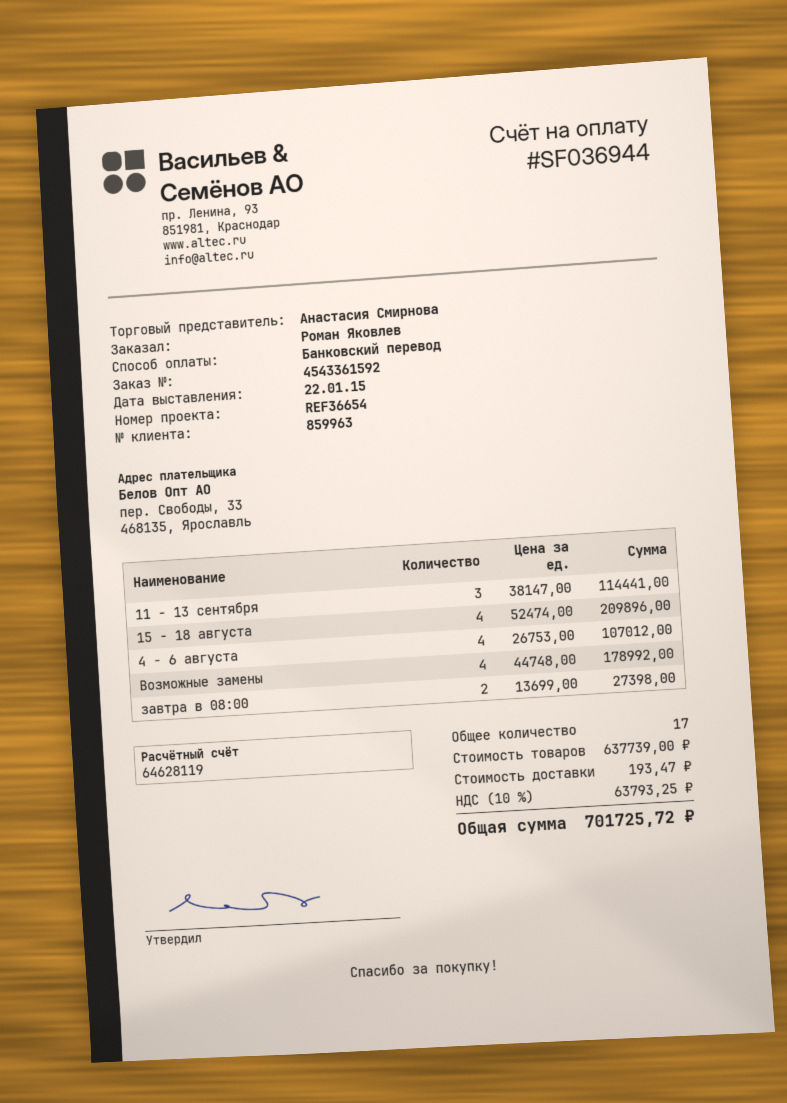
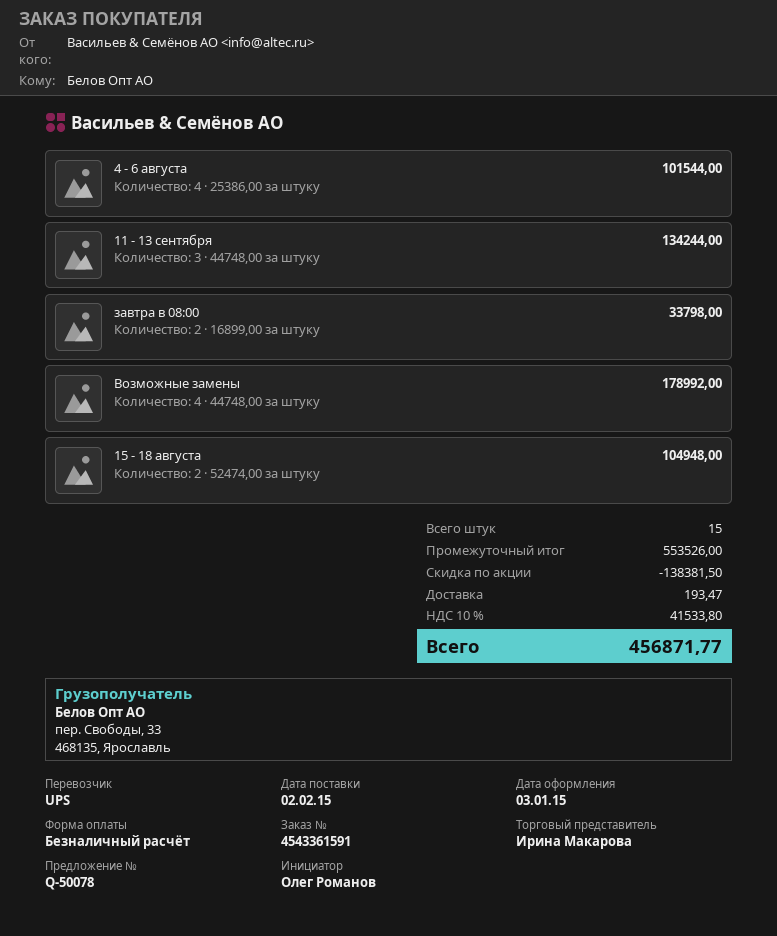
order number: 4543361592 -> 4543361591
ordered by: Роман Яковлев -> Олег Романов
sales rep: Анастасия Смирнова -> Ирина Макарова
11 - 13 сентября: 3 x 38147.00 = 114441.00 -> 3 x 44748.00 = 134244.00
15 - 18 августа: 4 x 52474.00 = 209896.00 -> 2 x 52474.00 = 104948.00
4 - 6 августа: 4 x 26753.00 = 107012.00 -> 4 x 25386.00 = 101544.00
завтра в 08:00: 2 x 13699.00 = 27398.00 -> 2 x 16899.00 = 33798.00
total quantity: 17 -> 15
subtotal: 637739.00 -> 553526.00
discount: none -> 138381.50
tax: 10% = 63793.25 -> 10% = 41533.80
total: 701725.72 -> 456871.77

